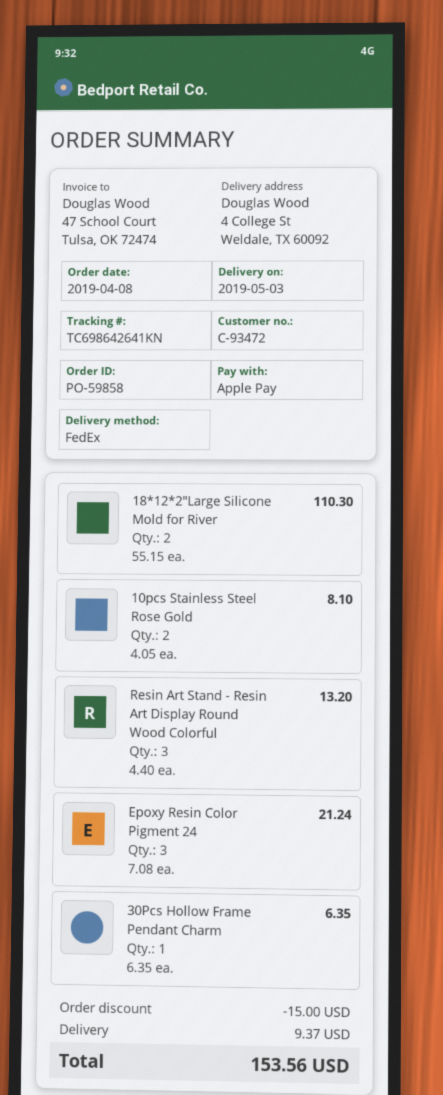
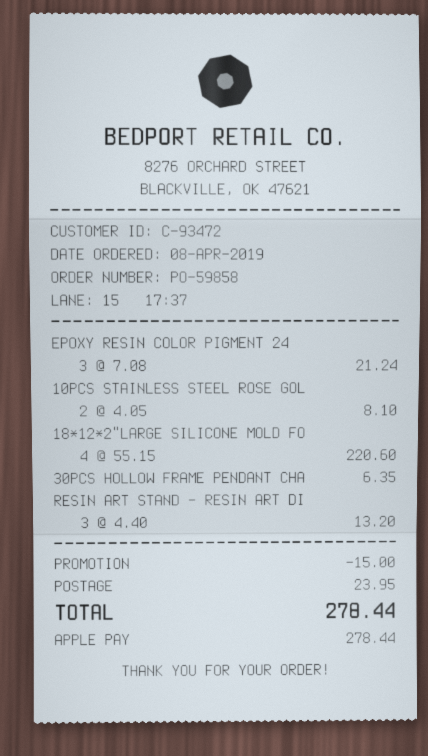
18*12*2"Large Silicone Mold for River: 2 x 55.15 = 110.30 -> 4 x 55.15 = 220.60
shipping: 9.37 -> 23.95
total: 153.56 -> 278.44

